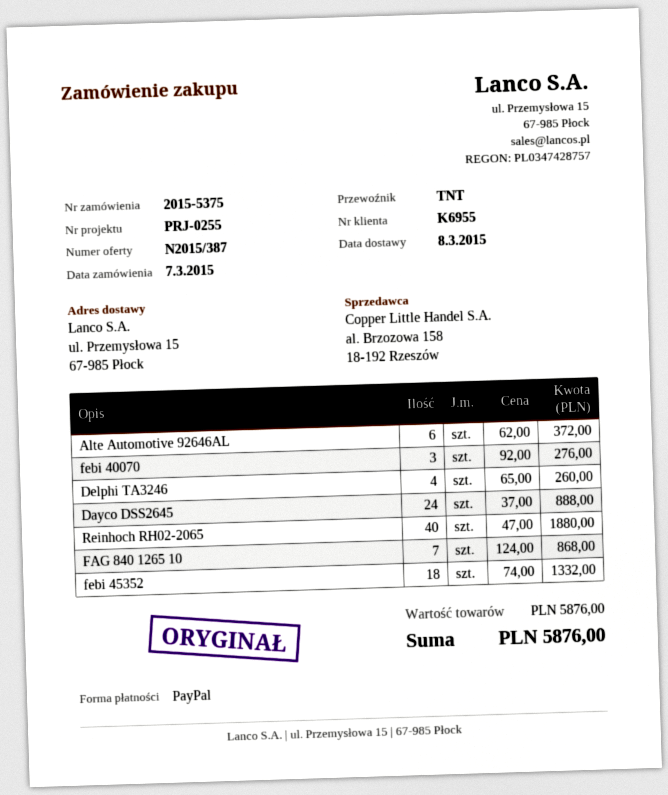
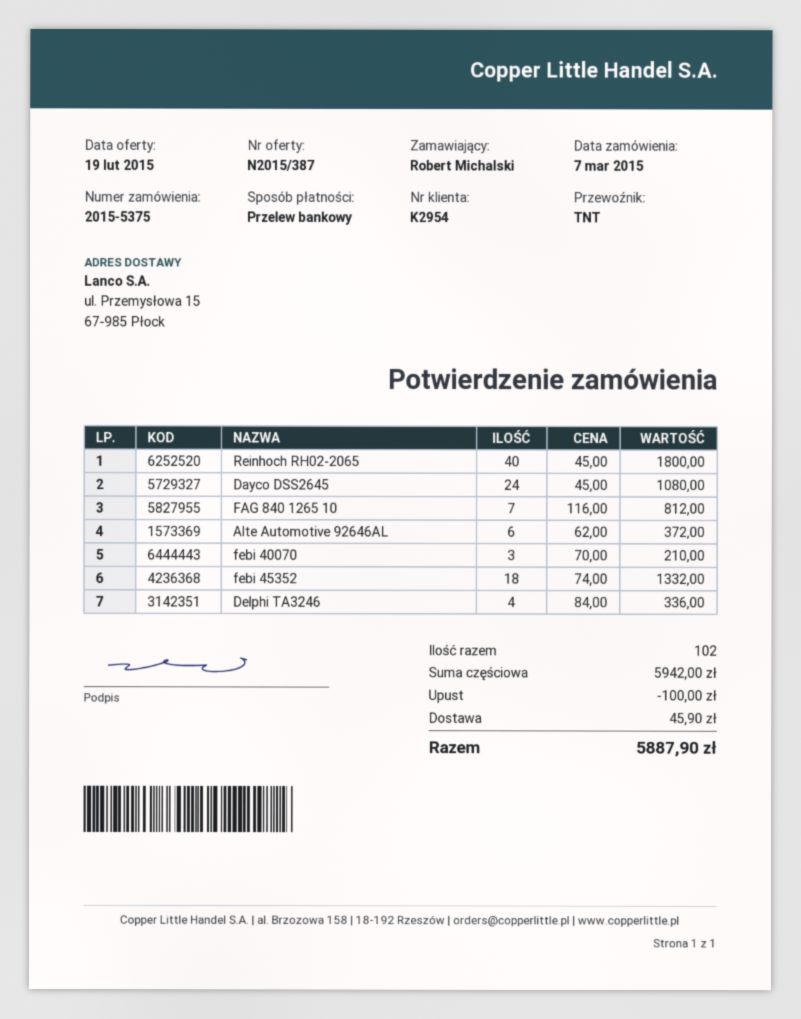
customer number: K6955 -> K2954
payment method: PayPal -> bank transfer
febi 40070: 3 x 92.00 = 276.00 -> 3 x 70.00 = 210.00
Delphi TA3246: 4 x 65.00 = 260.00 -> 4 x 84.00 = 336.00
Dayco DSS2645: 24 x 37.00 = 888.00 -> 24 x 45.00 = 1080.00
Reinhoch RH02-2065: 40 x 47.00 = 1880.00 -> 40 x 45.00 = 1800.00
FAG 840 1265 10: 7 x 124.00 = 868.00 -> 7 x 116.00 = 812.00
subtotal: 5876.00 -> 5942.00
discount: none -> 100.00
shipping: none -> 45.90
total: 5876.00 -> 5887.90

